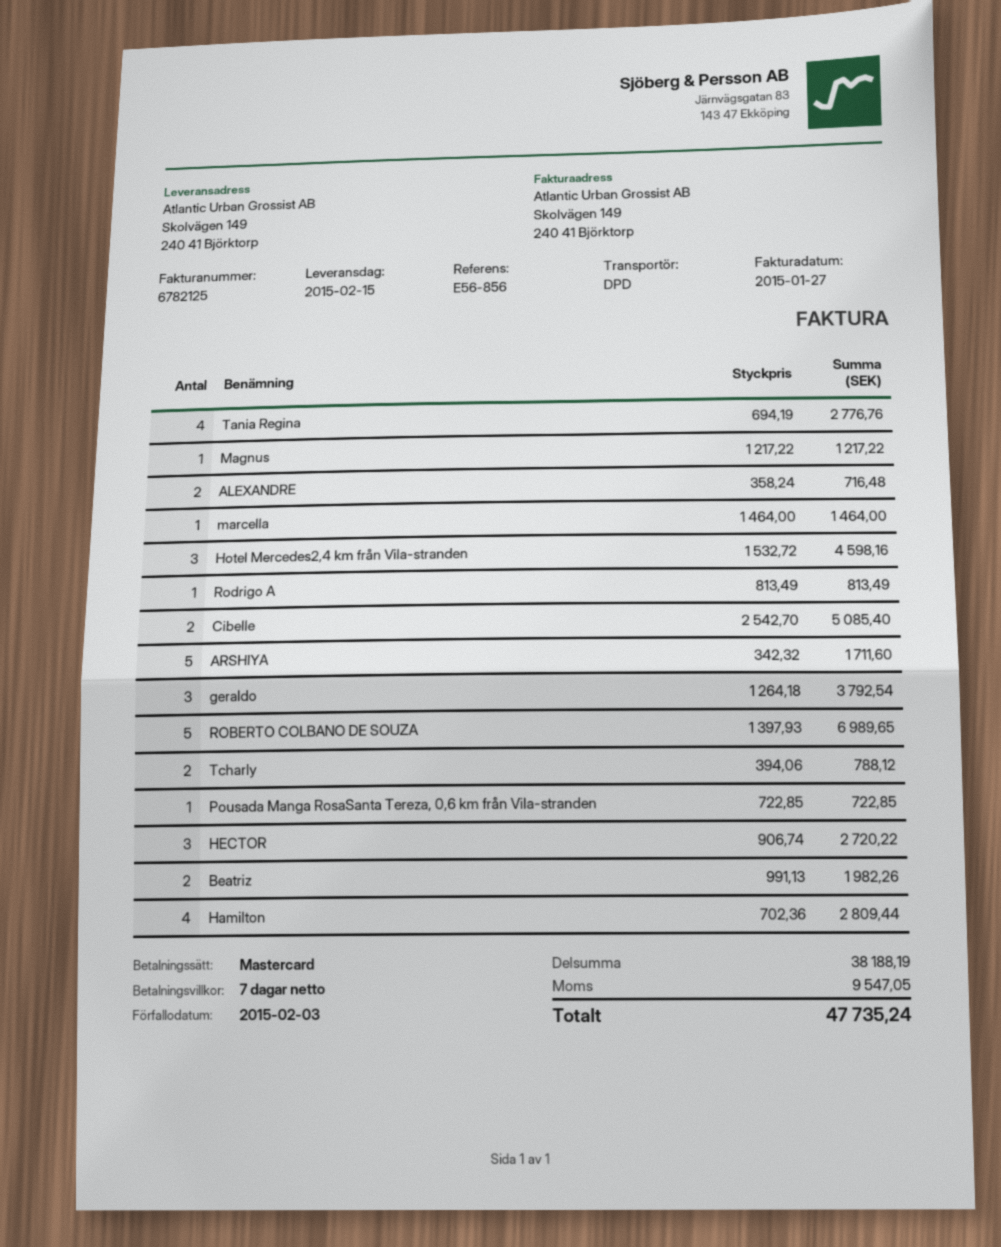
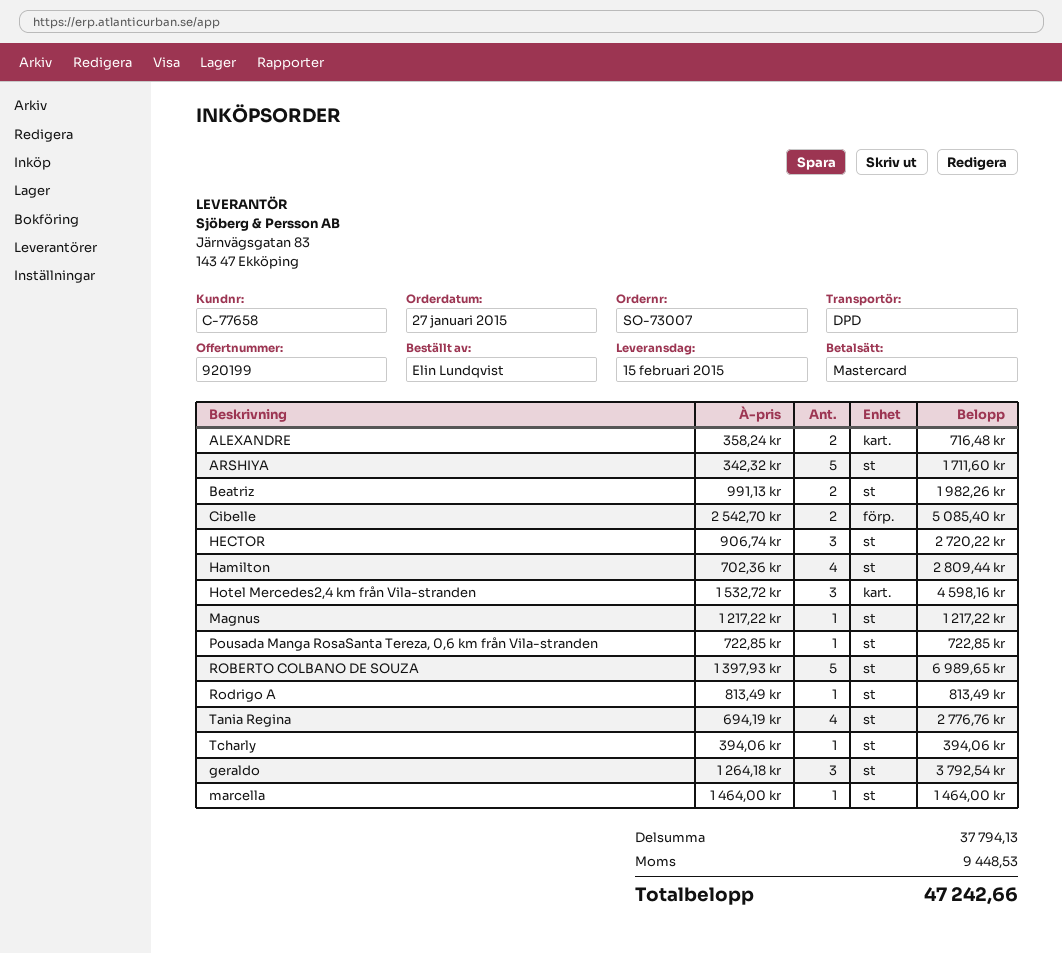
Tcharly: 2 x 394.06 = 788.12 -> 1 x 394.06 = 394.06
subtotal: 38188.19 -> 37794.13
tax: 9547.05 -> 9448.53
total: 47735.24 -> 47242.66

